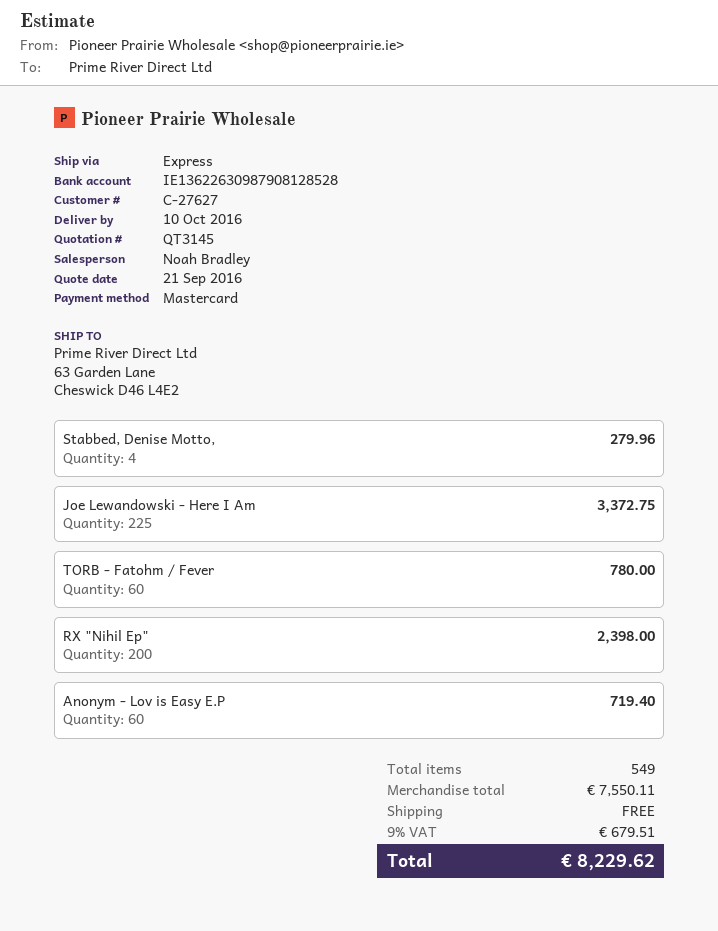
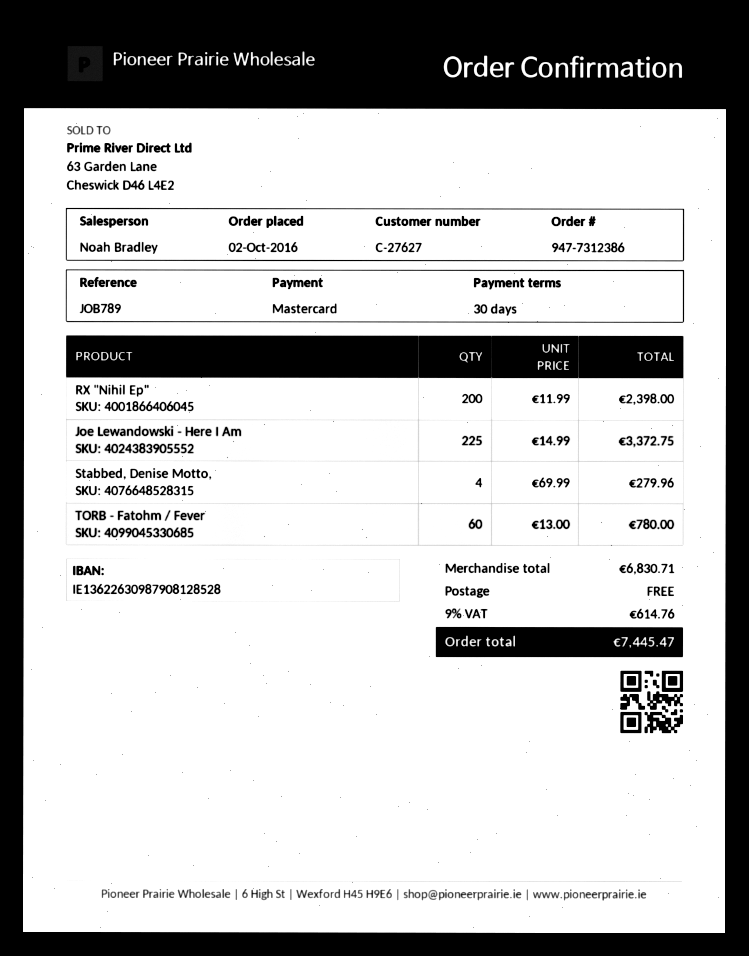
Anonym - Lov is Easy E.P: 60 for 719.40 -> none
subtotal: 7550.11 -> 6830.71
tax: 9% = 679.51 -> 9% = 614.76
total: 8229.62 -> 7445.47

